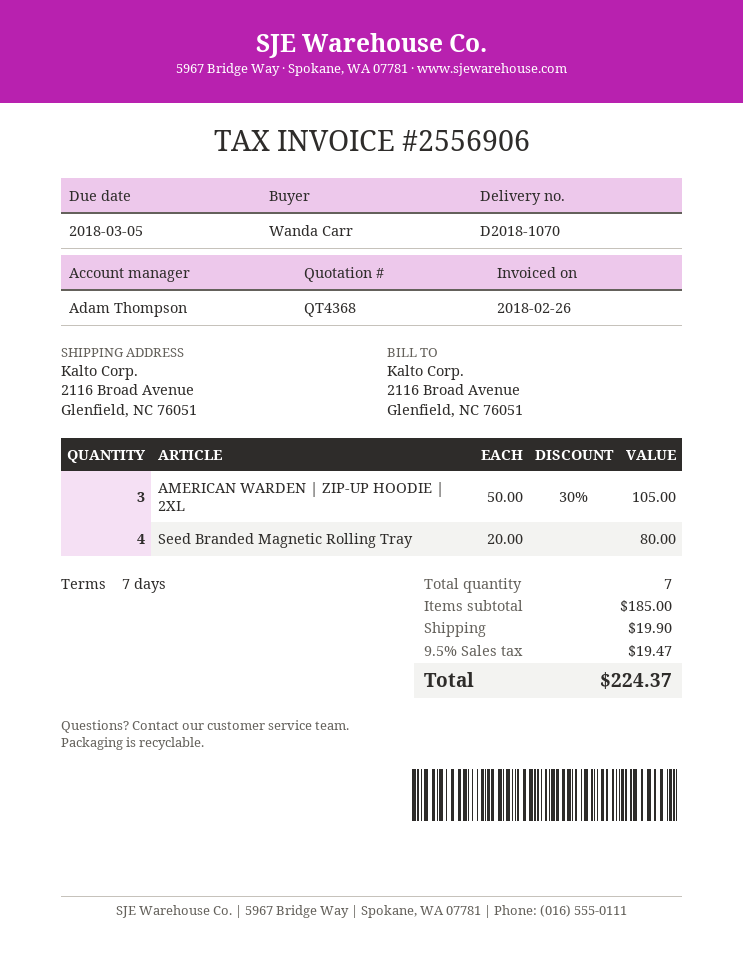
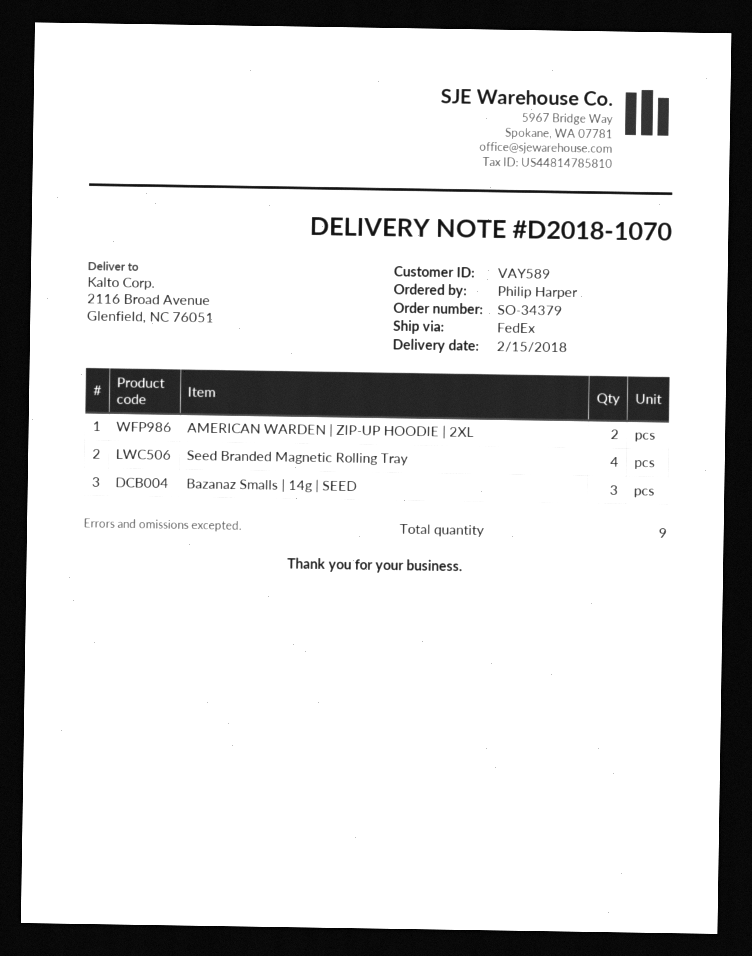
ordered by: Wanda Carr -> Philip Harper
AMERICAN WARDEN | ZIP-UP HOODIE | 2XL: 3 -> 2
Bazanaz Smalls | 14g | SEED: none -> 3
total quantity: 7 -> 9

